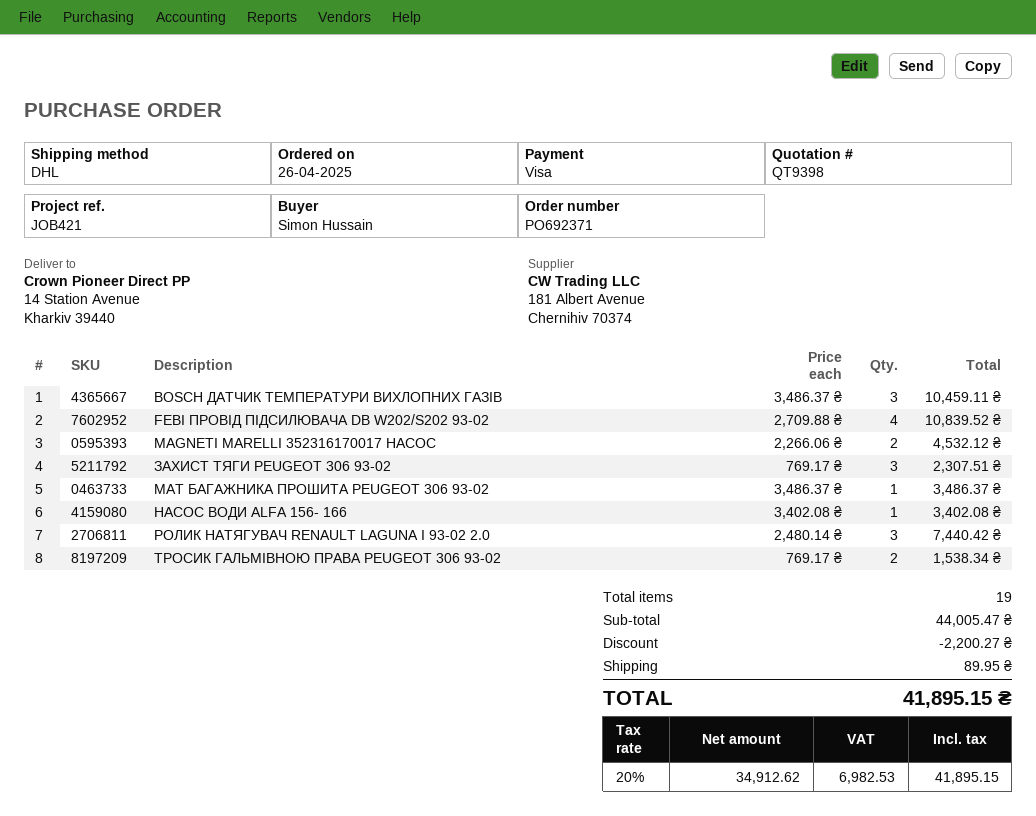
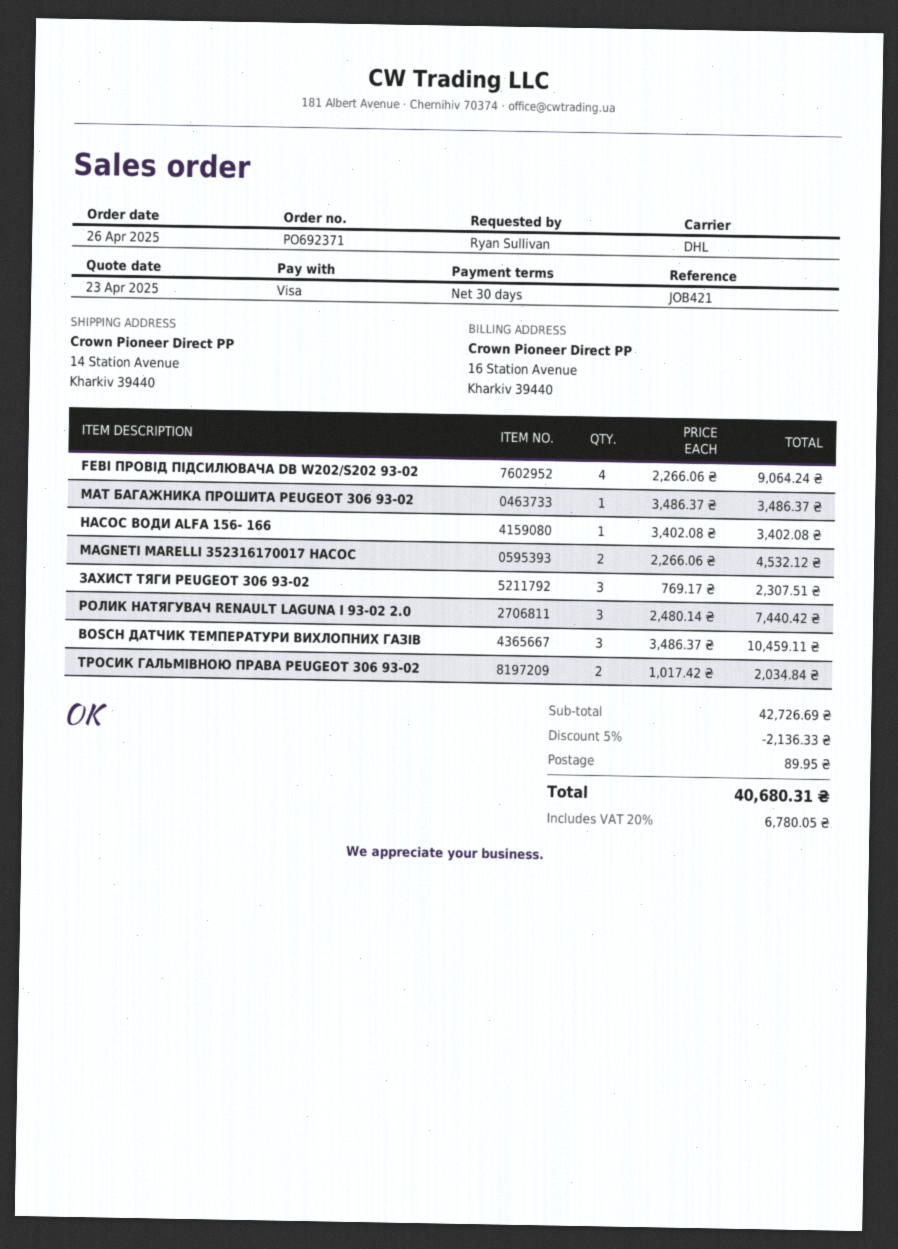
ordered by: Simon Hussain -> Ryan Sullivan
FEBI ПРОВІД ПІДСИЛЮВАЧА DB W202/S202 93-02: 4 x 2709.88 = 10839.52 -> 4 x 2266.06 = 9064.24
ТРОСИК ГАЛЬМІВНОЮ ПРАВА PEUGEOT 306 93-02: 2 x 769.17 = 1538.34 -> 2 x 1017.42 = 2034.84
subtotal: 44005.47 -> 42726.69
discount: 2200.27 -> 2136.33
tax: 20% = 6982.53 -> 20% = 6780.05
total: 41895.15 -> 40680.31

